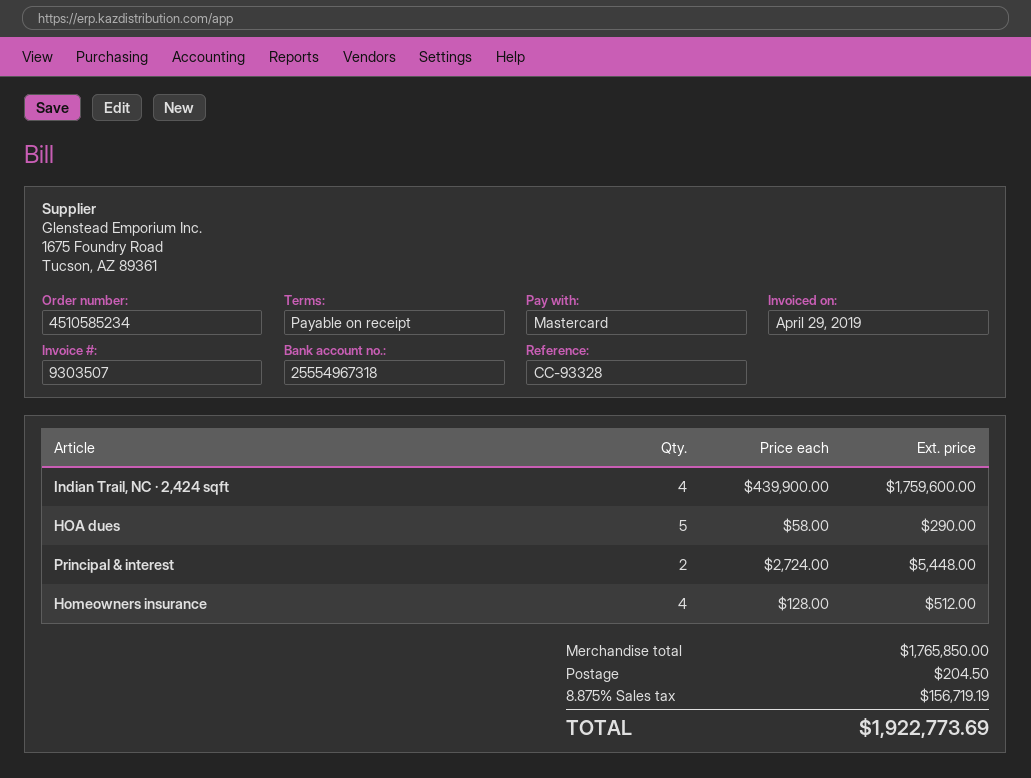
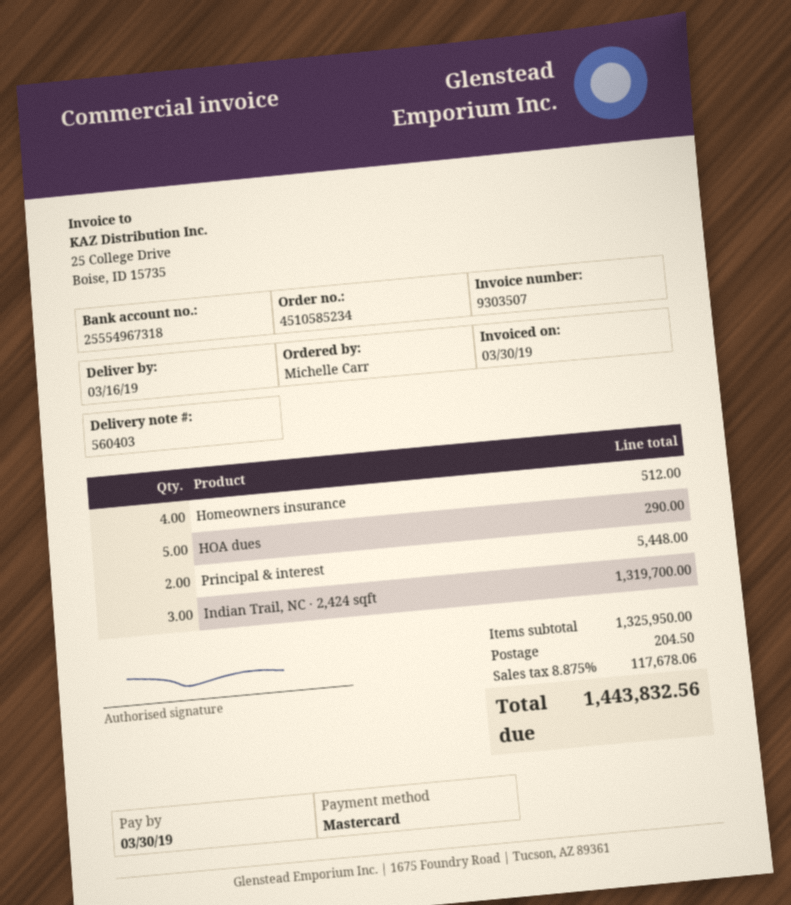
invoice date: 2019-04-29 -> 2019-03-30
Indian Trail, NC · 2,424 sqft: 4 for 1759600.00 -> 3 for 1319700.00
subtotal: 1765850.00 -> 1325950.00
tax: 8.875% = 156719.19 -> 8.875% = 117678.06
total: 1922773.69 -> 1443832.56

